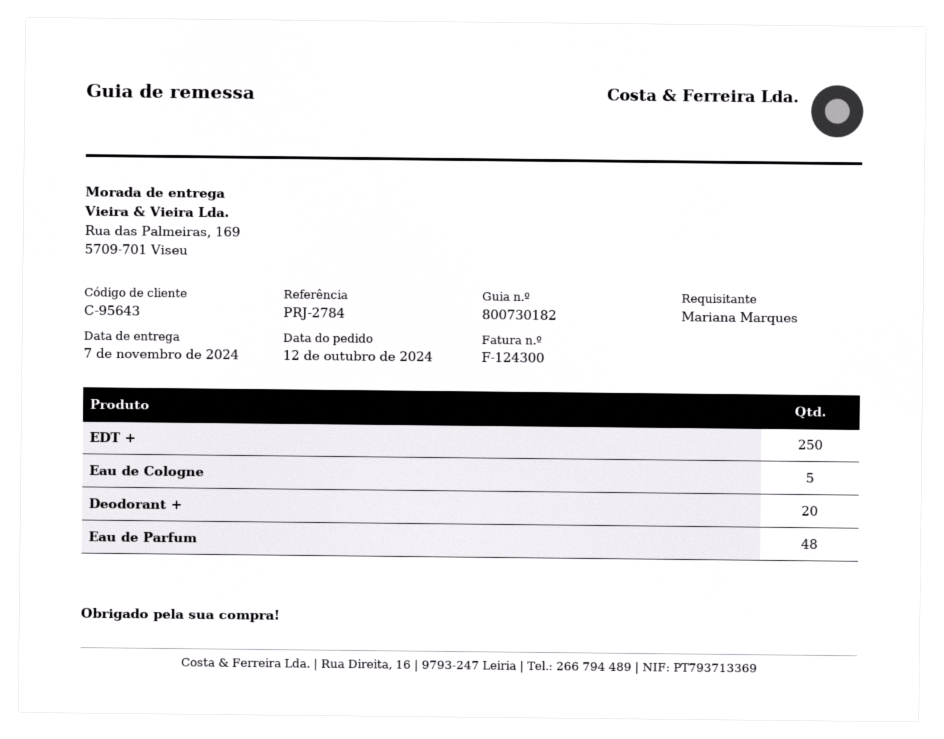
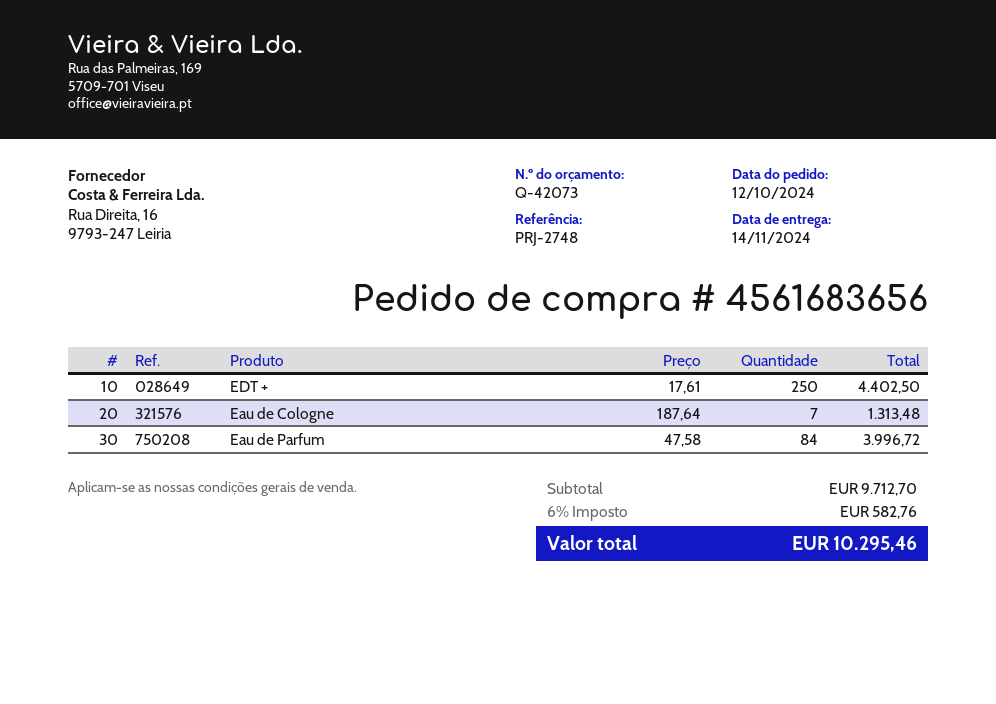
delivery date: 2024-11-07 -> 2024-11-14
reference: PRJ-2784 -> PRJ-2748
Eau de Cologne: 5 -> 7
Deodorant +: 20 -> none
Eau de Parfum: 48 -> 84

